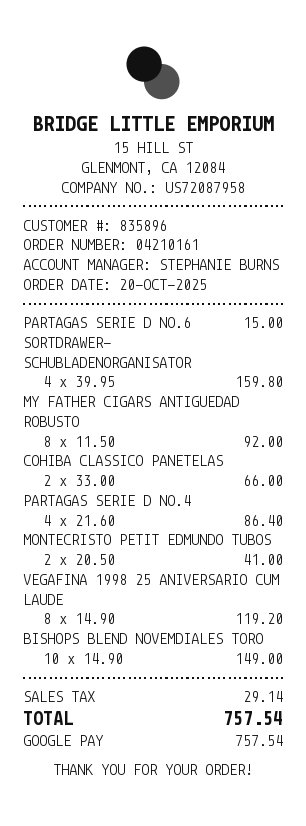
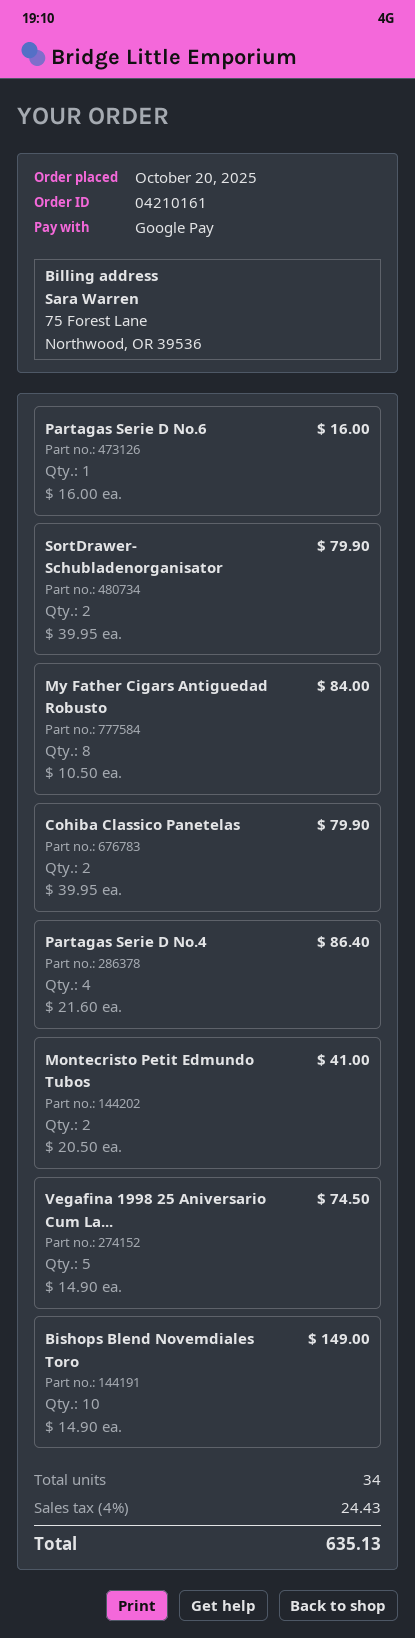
PARTAGAS SERIE D NO.6: 1 x 15.00 = 15.00 -> 1 x 16.00 = 16.00
SORTDRAWER- SCHUBLADENORGANISATOR: 4 x 39.95 = 159.80 -> 2 x 39.95 = 79.90
MY FATHER CIGARS ANTIGUEDAD ROBUSTO: 8 x 11.50 = 92.00 -> 8 x 10.50 = 84.00
COHIBA CLASSICO PANETELAS: 2 x 33.00 = 66.00 -> 2 x 39.95 = 79.90
VEGAFINA 1998 25 ANIVERSARIO CUM LAUDE: 8 x 14.90 = 119.20 -> 5 x 14.90 = 74.50
tax: 29.14 -> 24.43
total: 757.54 -> 635.13

